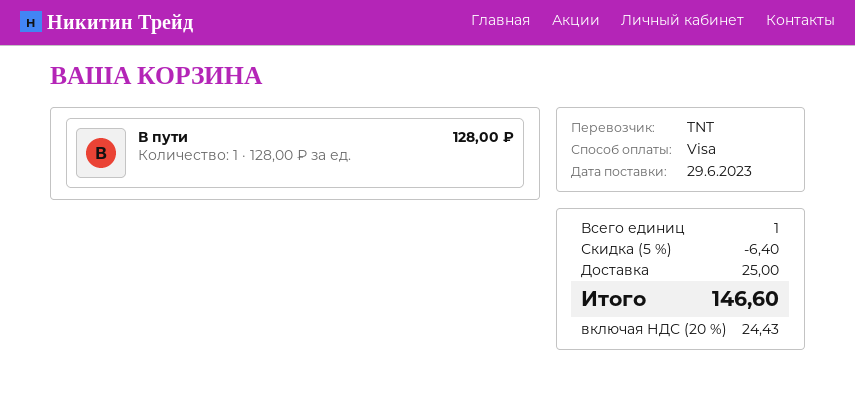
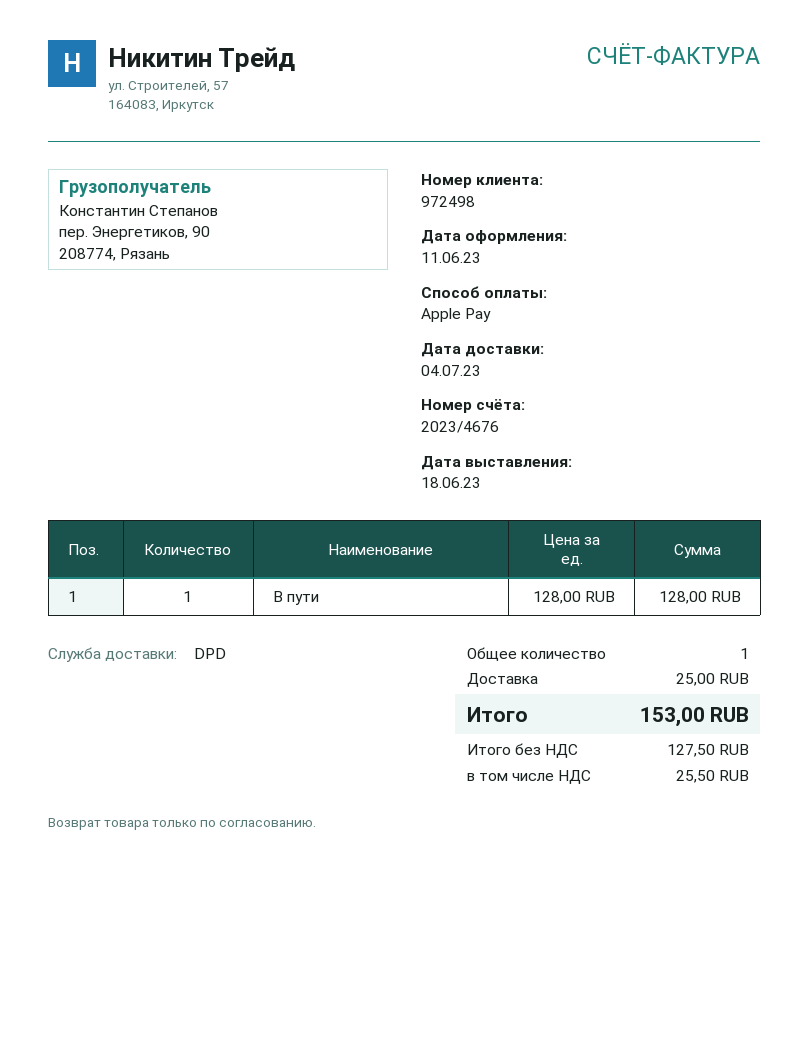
delivery date: 2023-06-29 -> 2023-07-04
payment method: Visa -> Apple Pay
shipping method: TNT -> DPD
discount: 5% = 6.40 -> none
tax: 24.43 -> 25.50
total: 146.60 -> 153.00

